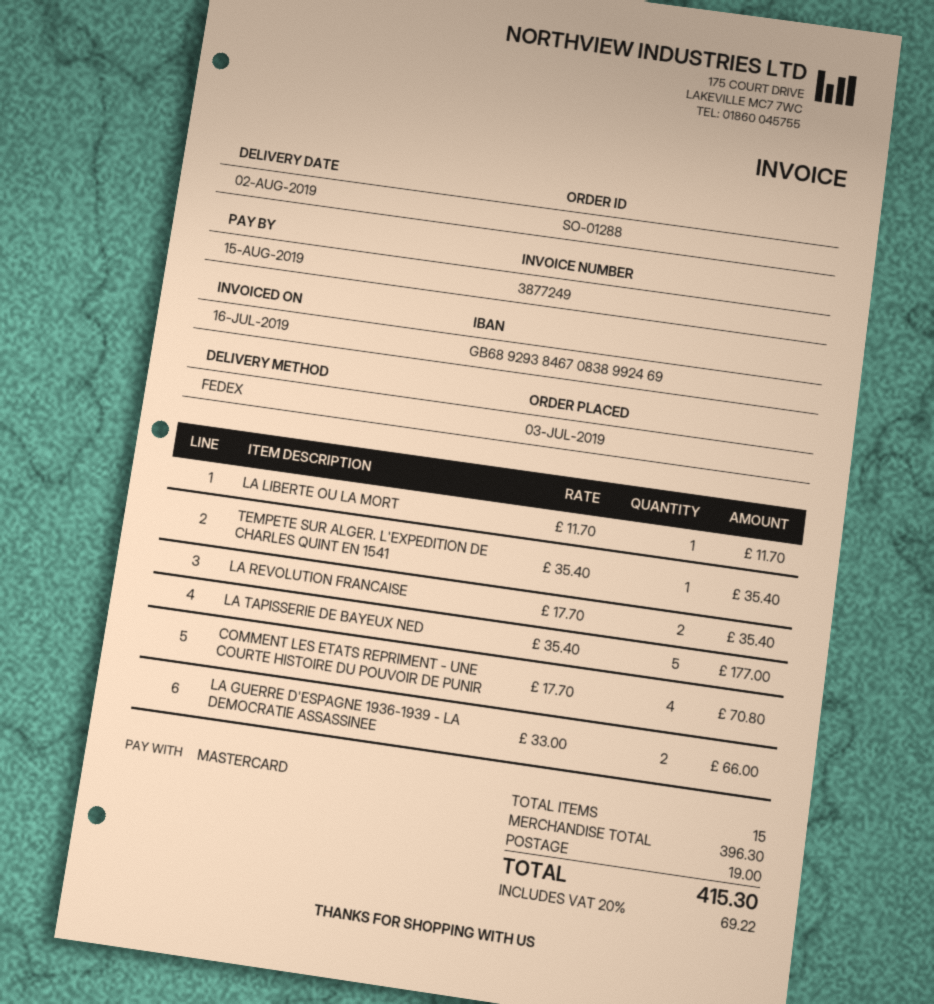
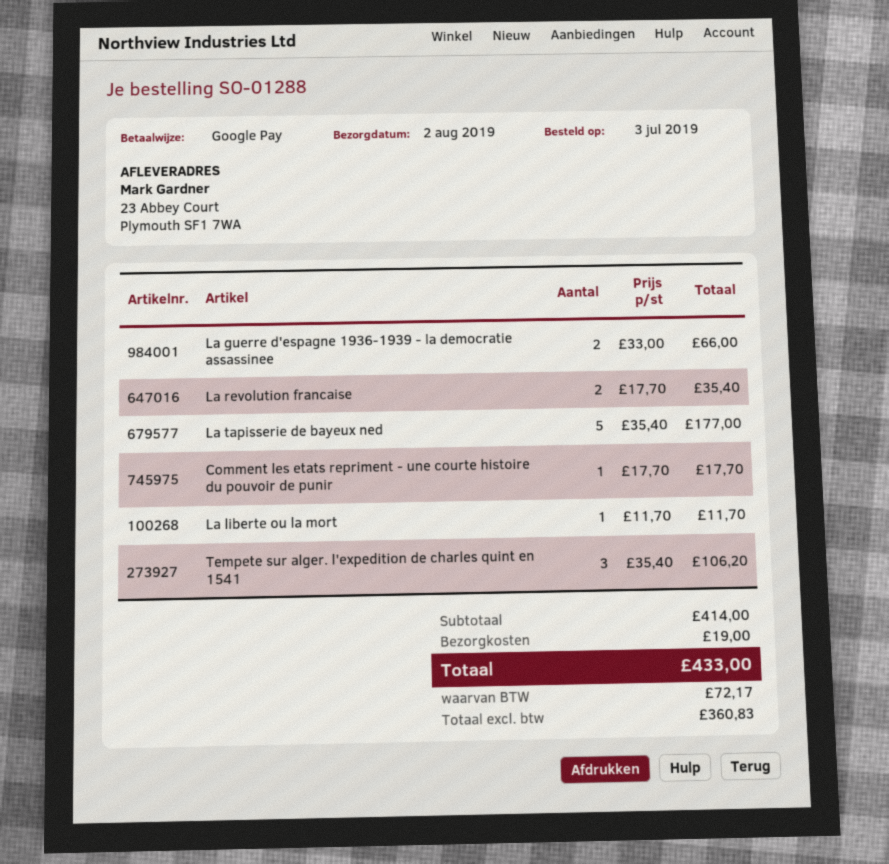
payment method: Mastercard -> Google Pay
TEMPETE SUR ALGER. L'EXPEDITION DE CHARLES QUINT EN 1541: 1 x 35.40 = 35.40 -> 3 x 35.40 = 106.20
COMMENT LES ETATS REPRIMENT - UNE COURTE HISTOIRE DU POUVOIR DE PUNIR: 4 x 17.70 = 70.80 -> 1 x 17.70 = 17.70
subtotal: 396.30 -> 414.00
tax: 69.22 -> 72.17
total: 415.30 -> 433.00

